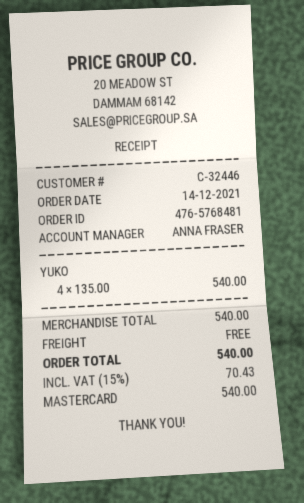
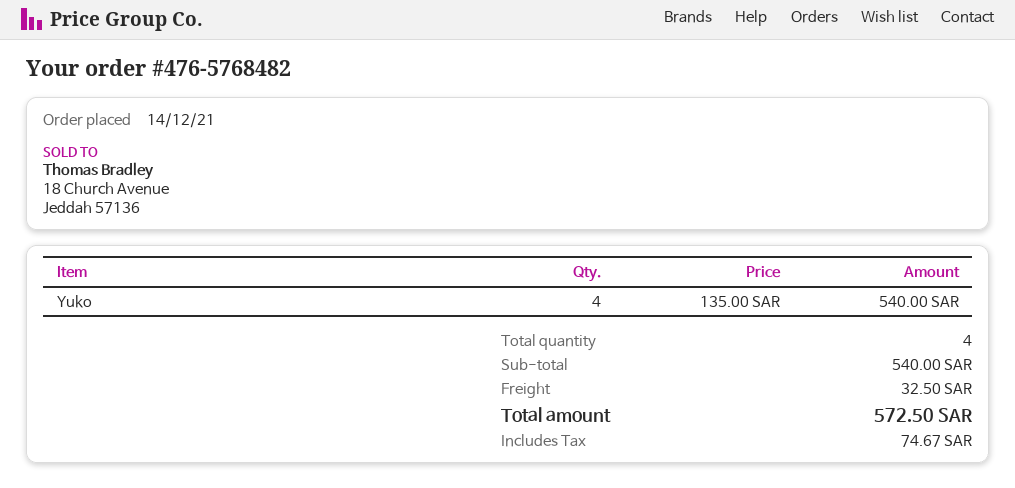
order number: 476-5768481 -> 476-5768482
shipping: 0.00 -> 32.50
tax: 70.43 -> 74.67
total: 540.00 -> 572.50

